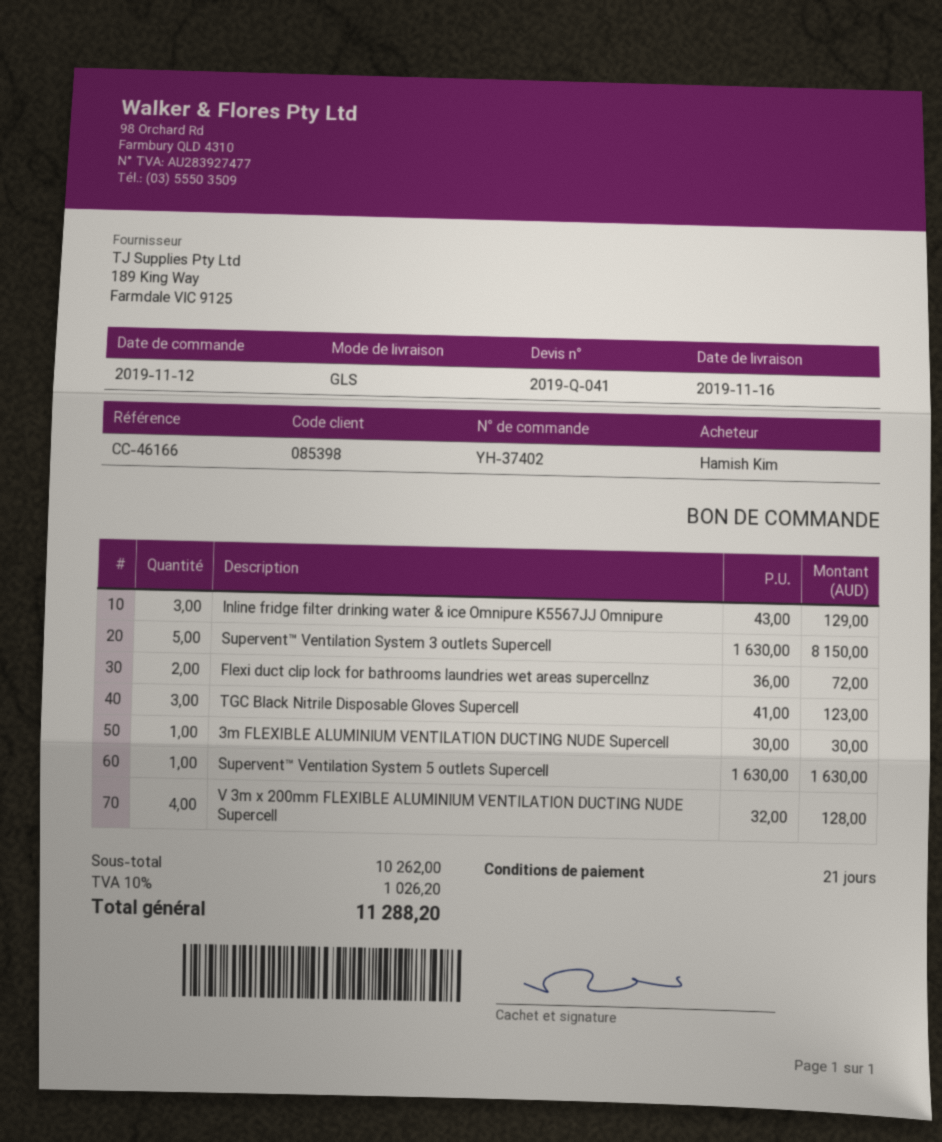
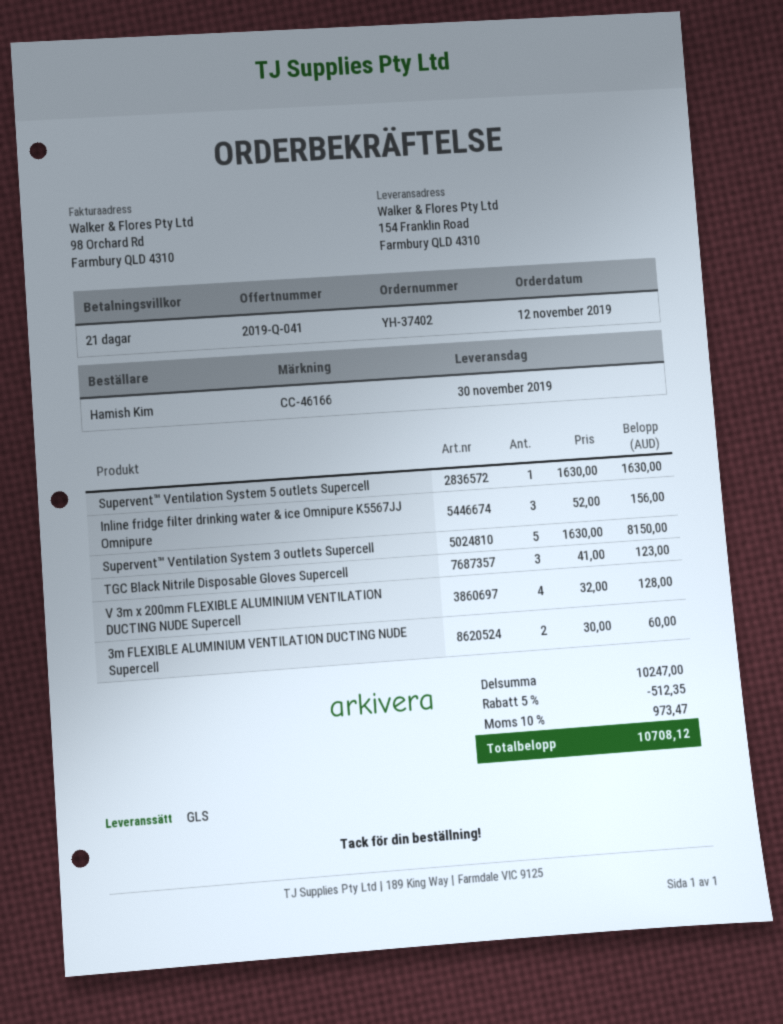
delivery date: 2019-11-16 -> 2019-11-30
Inline fridge filter drinking water & ice Omnipure K5567JJ Omnipure: 3 x 43.00 = 129.00 -> 3 x 52.00 = 156.00
Flexi duct clip lock for bathrooms laundries wet areas supercellnz: 2 x 36.00 = 72.00 -> none
3m FLEXIBLE ALUMINIUM VENTILATION DUCTING NUDE Supercell: 1 x 30.00 = 30.00 -> 2 x 30.00 = 60.00
subtotal: 10262.00 -> 10247.00
discount: none -> 5% = 512.35
tax: 10% = 1026.20 -> 10% = 973.47
total: 11288.20 -> 10708.12

